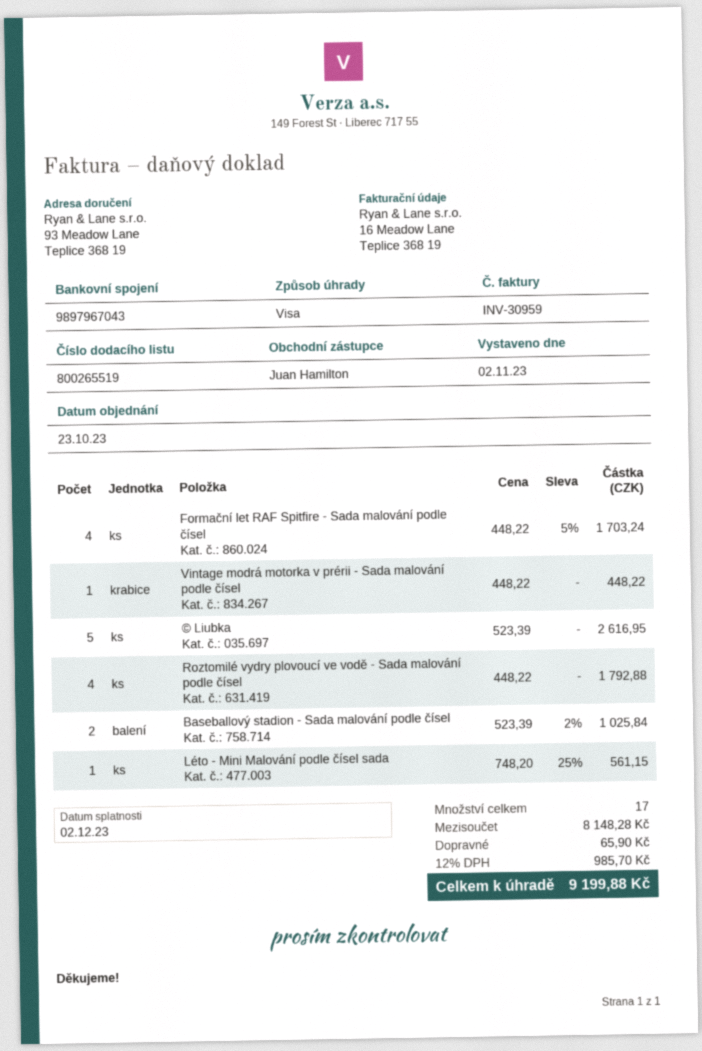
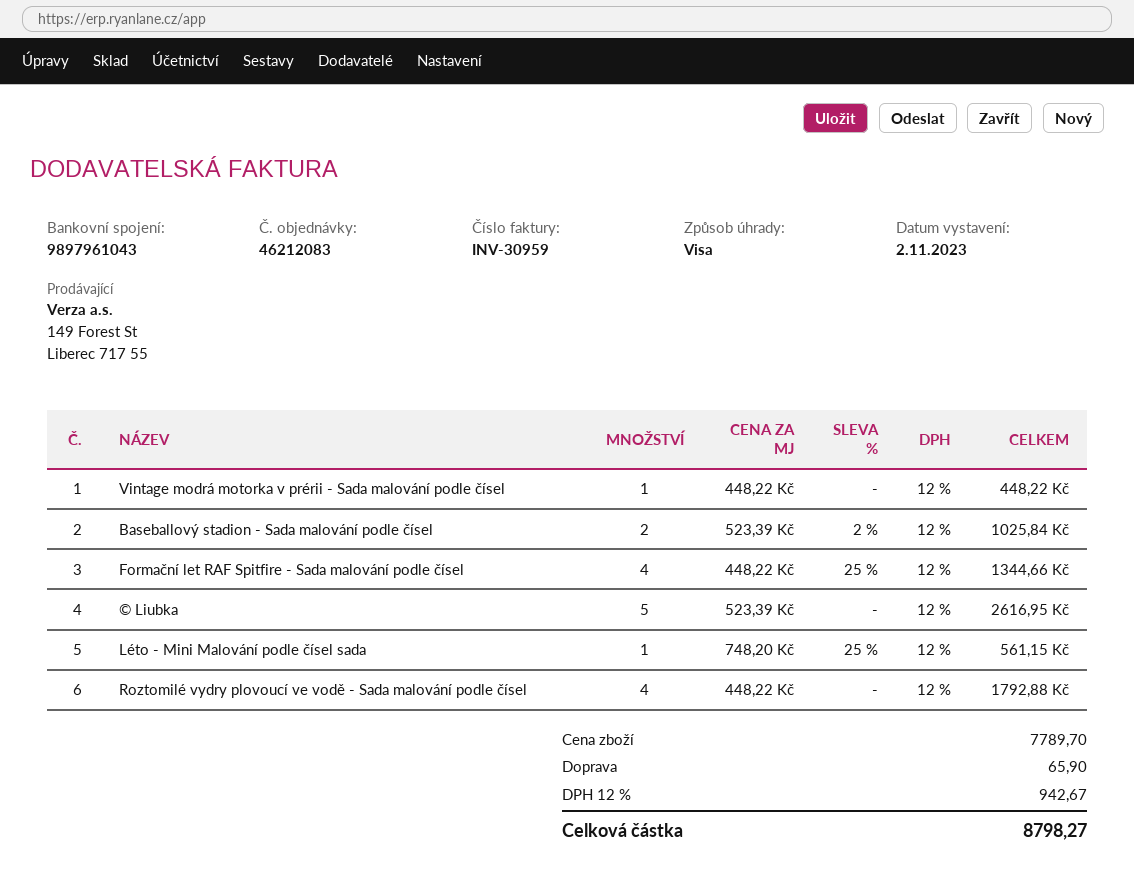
bank account: 9897967043 -> 9897961043
Formační let RAF Spitfire - Sada malování podle čísel: 4 x 448.22 - 5% = 1703.24 -> 4 x 448.22 - 25% = 1344.66
subtotal: 8148.28 -> 7789.70
tax: 12% = 985.70 -> 12% = 942.67
total: 9199.88 -> 8798.27

